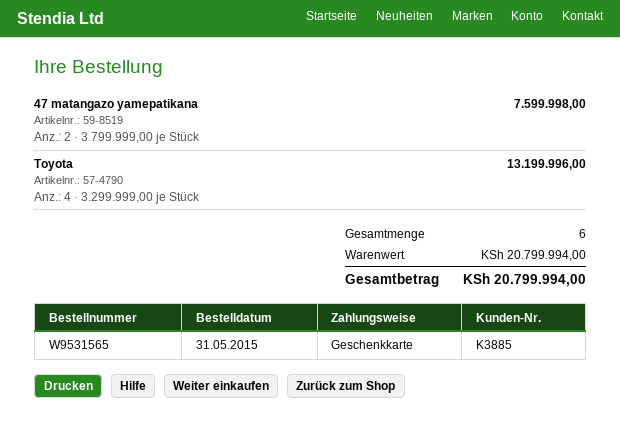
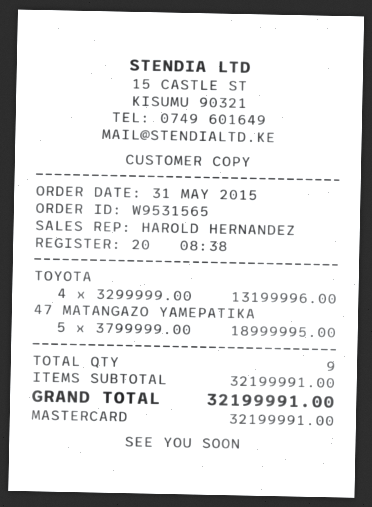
payment method: gift card -> Mastercard
47 matangazo yamepatikana: 2 x 3799999.00 = 7599998.00 -> 5 x 3799999.00 = 18999995.00
total quantity: 6 -> 9
subtotal: 20799994.00 -> 32199991.00
total: 20799994.00 -> 32199991.00

